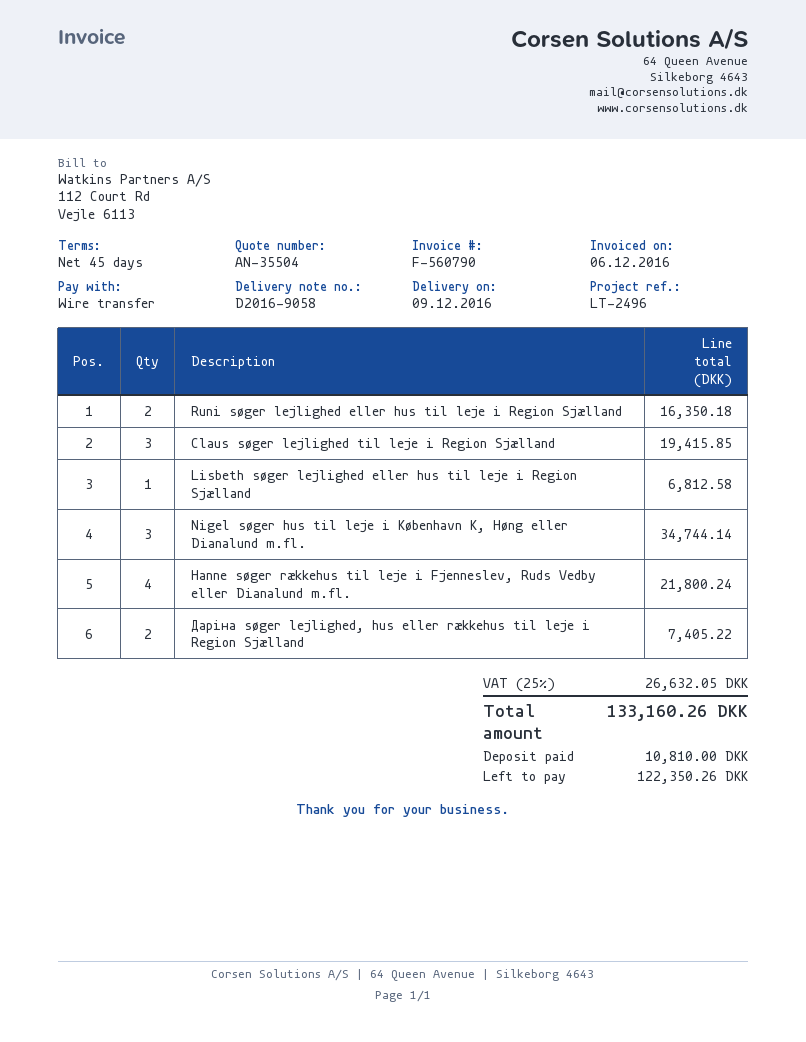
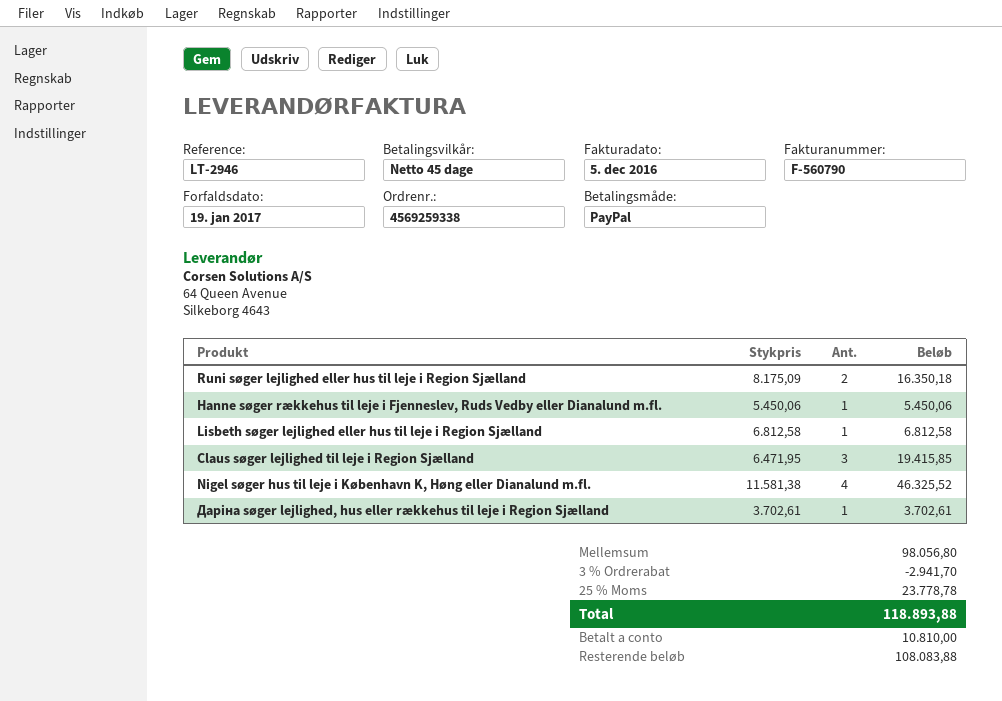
invoice date: 2016-12-06 -> 2016-12-05
reference: LT-2496 -> LT-2946
payment method: bank transfer -> PayPal
Nigel søger hus til leje i København K, Høng eller Dianalund m.fl.: 3 for 34744.14 -> 4 for 46325.52
Hanne søger rækkehus til leje i Fjenneslev, Ruds Vedby eller Dianalund m.fl.: 4 for 21800.24 -> 1 for 5450.06
Даріна søger lejlighed, hus eller rækkehus til leje i Region Sjælland: 2 for 7405.22 -> 1 for 3702.61
discount: none -> 3% = 2941.70
tax: 25% = 26632.05 -> 25% = 23778.78
total: 133160.26 -> 118893.88
balance: 122350.26 -> 108083.88

